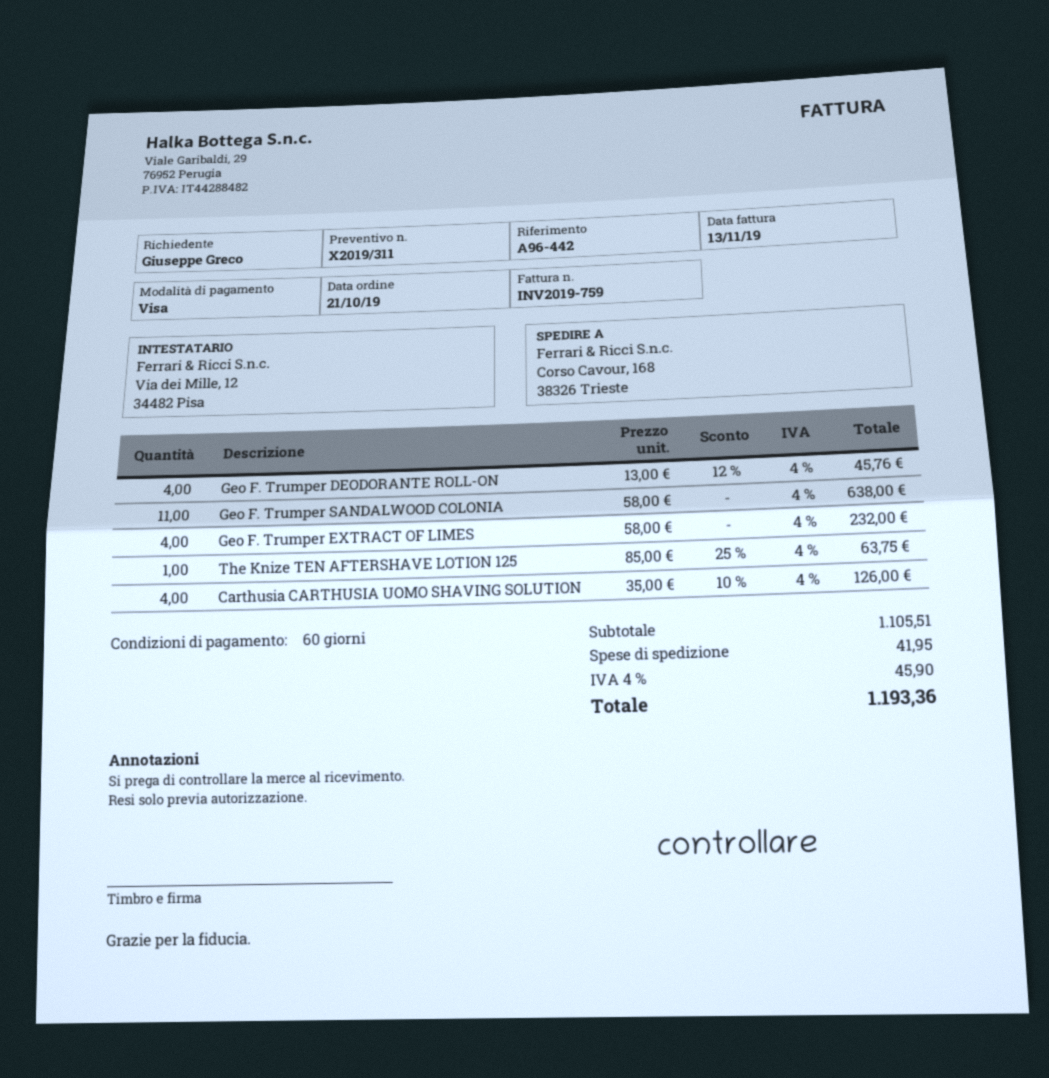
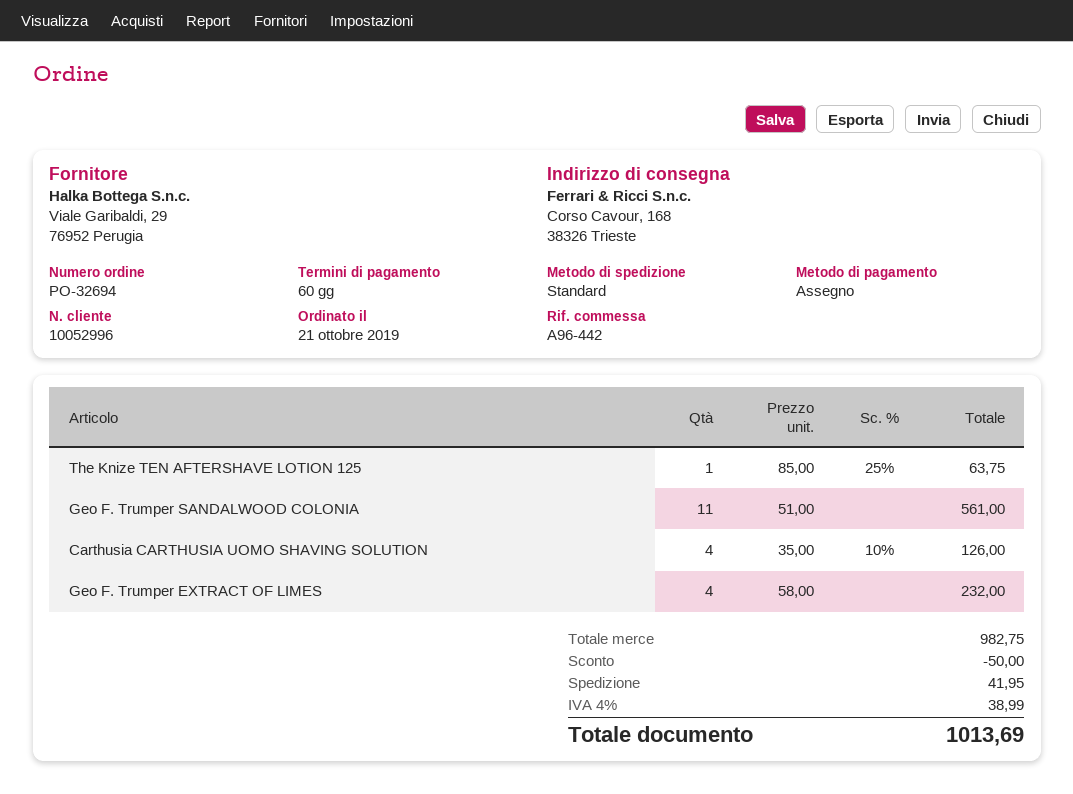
payment method: Visa -> cheque
Geo F. Trumper DEODORANTE ROLL-ON: 4 x 13.00 - 12% = 45.76 -> none
Geo F. Trumper SANDALWOOD COLONIA: 11 x 58.00 = 638.00 -> 11 x 51.00 = 561.00
subtotal: 1105.51 -> 982.75
discount: none -> 50.00
tax: 4% = 45.90 -> 4% = 38.99
total: 1193.36 -> 1013.69

